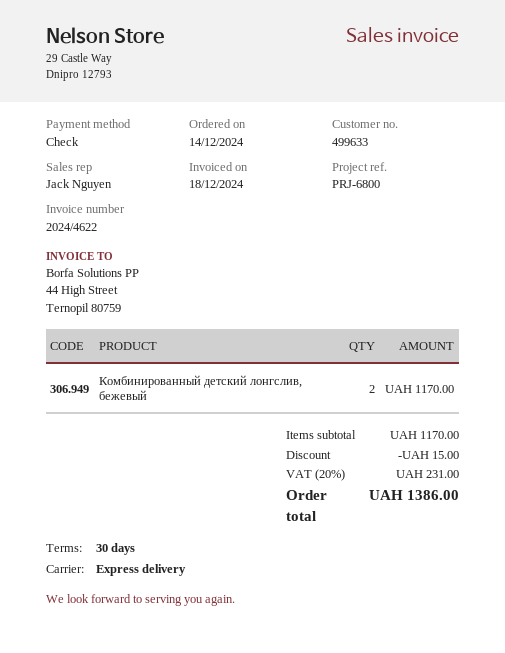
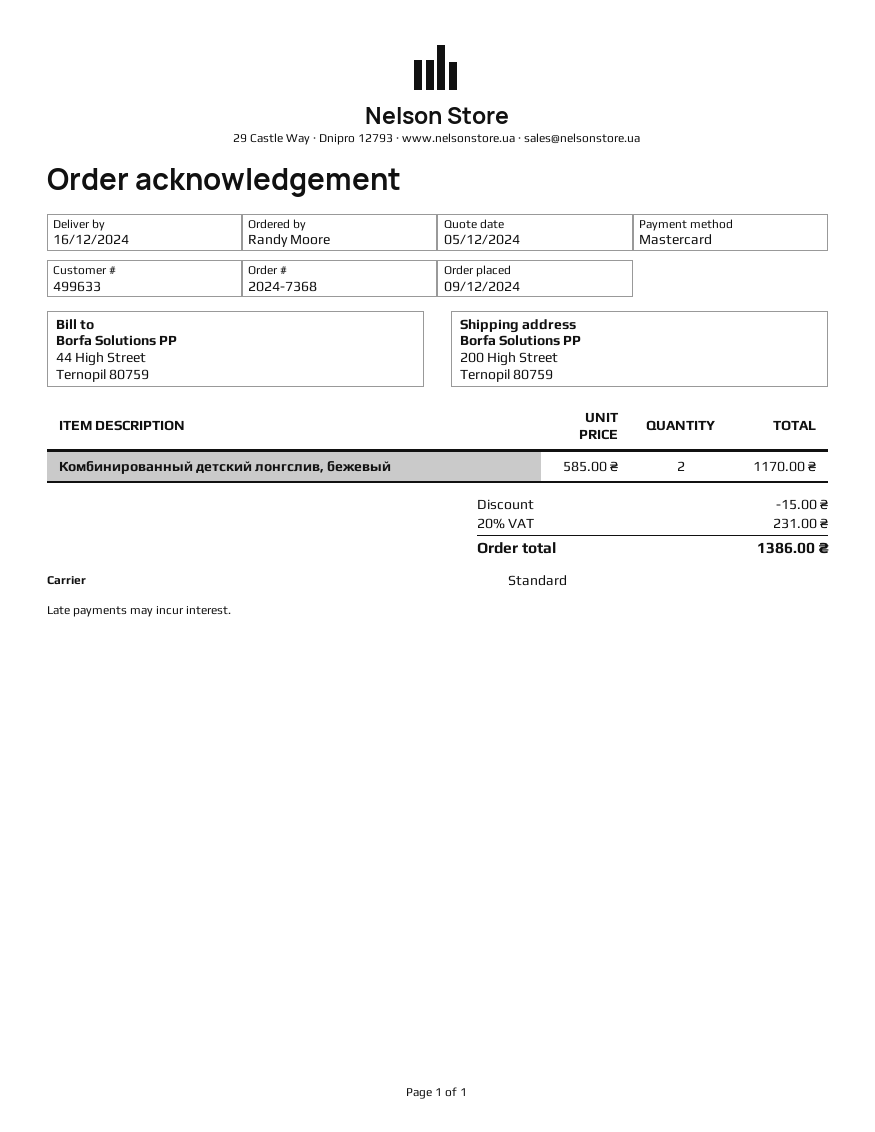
order date: 2024-12-14 -> 2024-12-09
payment method: cheque -> Mastercard
shipping method: express -> standard

